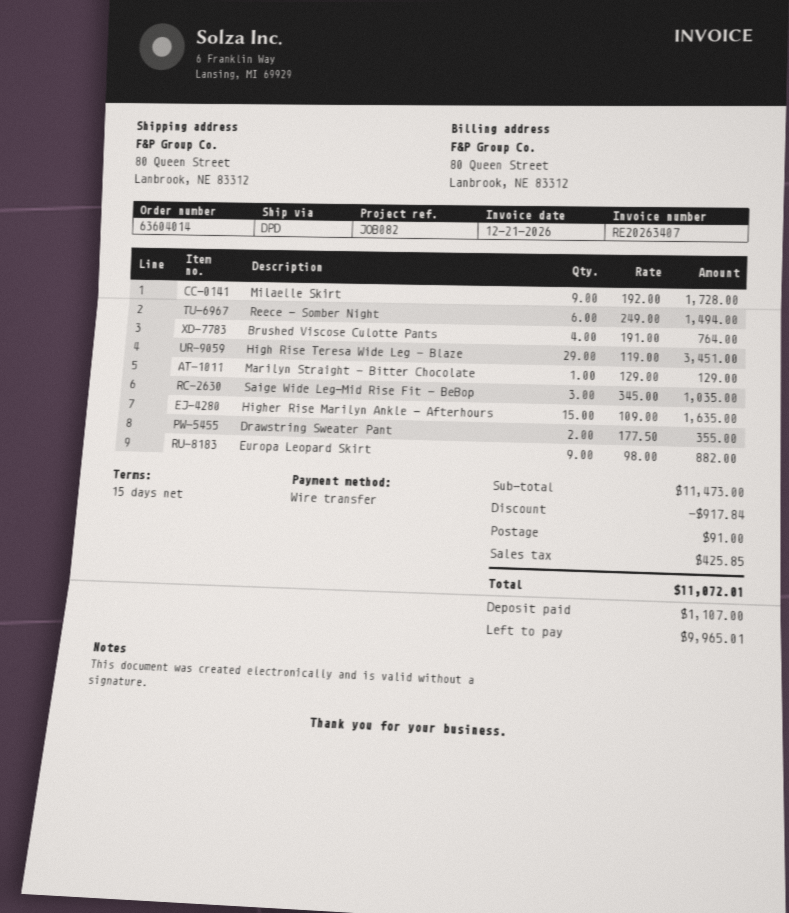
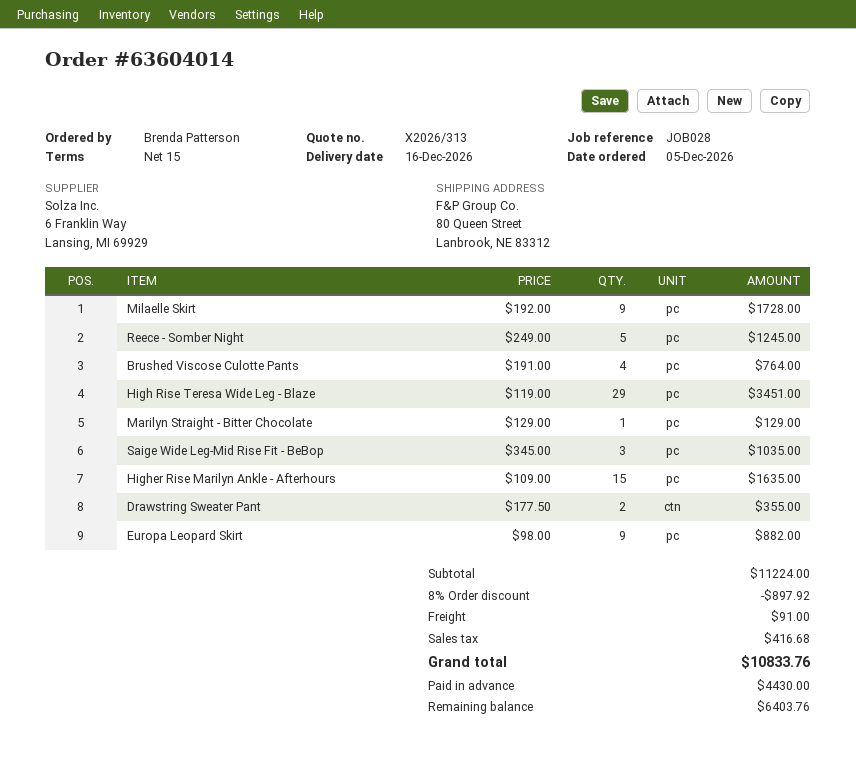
reference: JOB082 -> JOB028
Reece - Somber Night: 6 x 249.00 = 1494.00 -> 5 x 249.00 = 1245.00
subtotal: 11473.00 -> 11224.00
discount: 917.84 -> 897.92
tax: 425.85 -> 416.68
total: 11072.01 -> 10833.76
deposit: 1107.00 -> 4430.00
balance: 9965.01 -> 6403.76

